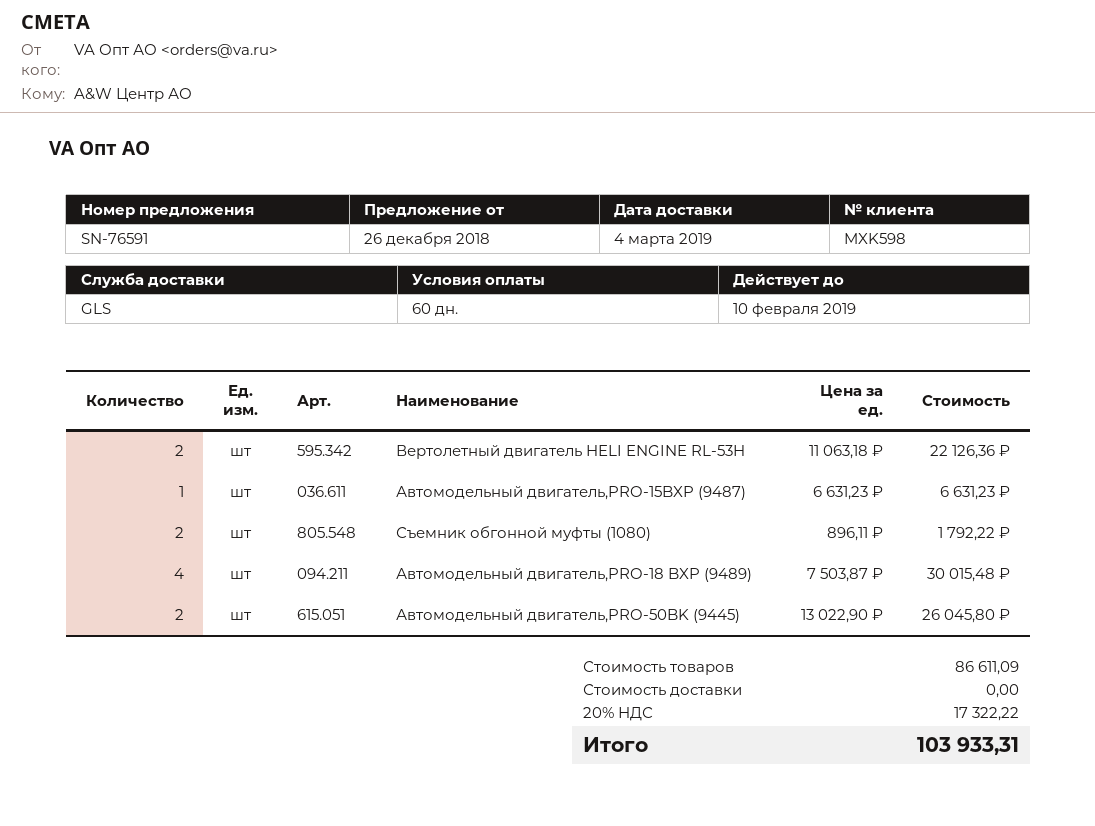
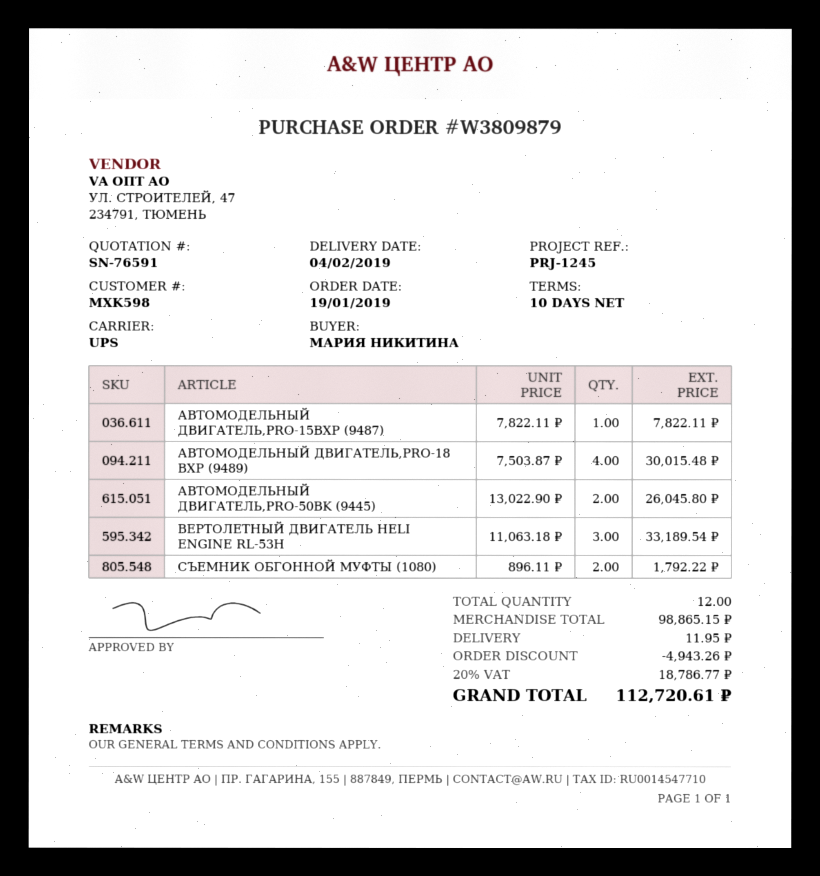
delivery date: 2019-03-04 -> 2019-02-04
payment terms: 60 days -> 10 days
shipping method: GLS -> UPS
Вертолетный двигатель HELI ENGINE RL-53H: 2 x 11063.18 = 22126.36 -> 3 x 11063.18 = 33189.54
Автомодельный двигатель,PRO-15BXP (9487): 1 x 6631.23 = 6631.23 -> 1 x 7822.11 = 7822.11
subtotal: 86611.09 -> 98865.15
discount: none -> 4943.26
shipping: 0.00 -> 11.95
tax: 20% = 17322.22 -> 20% = 18786.77
total: 103933.31 -> 112720.61

